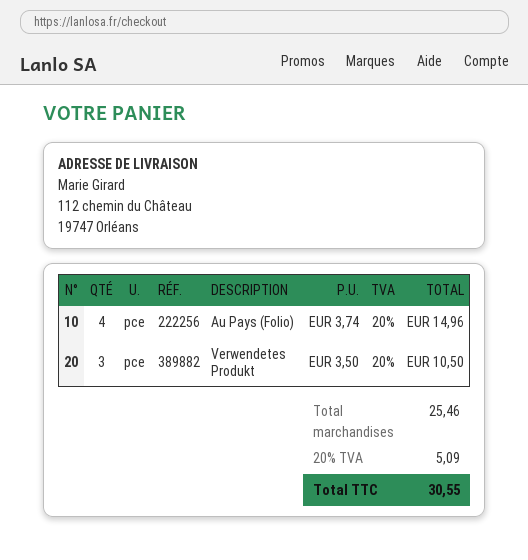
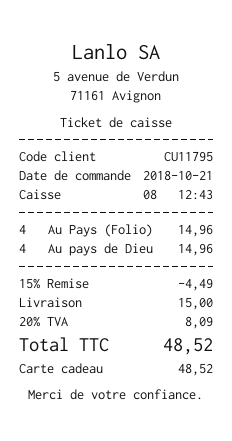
Verwendetes Produkt: 3 for 10.50 -> none
Au pays de Dieu: none -> 4 for 14.96
discount: none -> 15% = 4.49
shipping: none -> 15.00
tax: 20% = 5.09 -> 20% = 8.09
total: 30.55 -> 48.52

